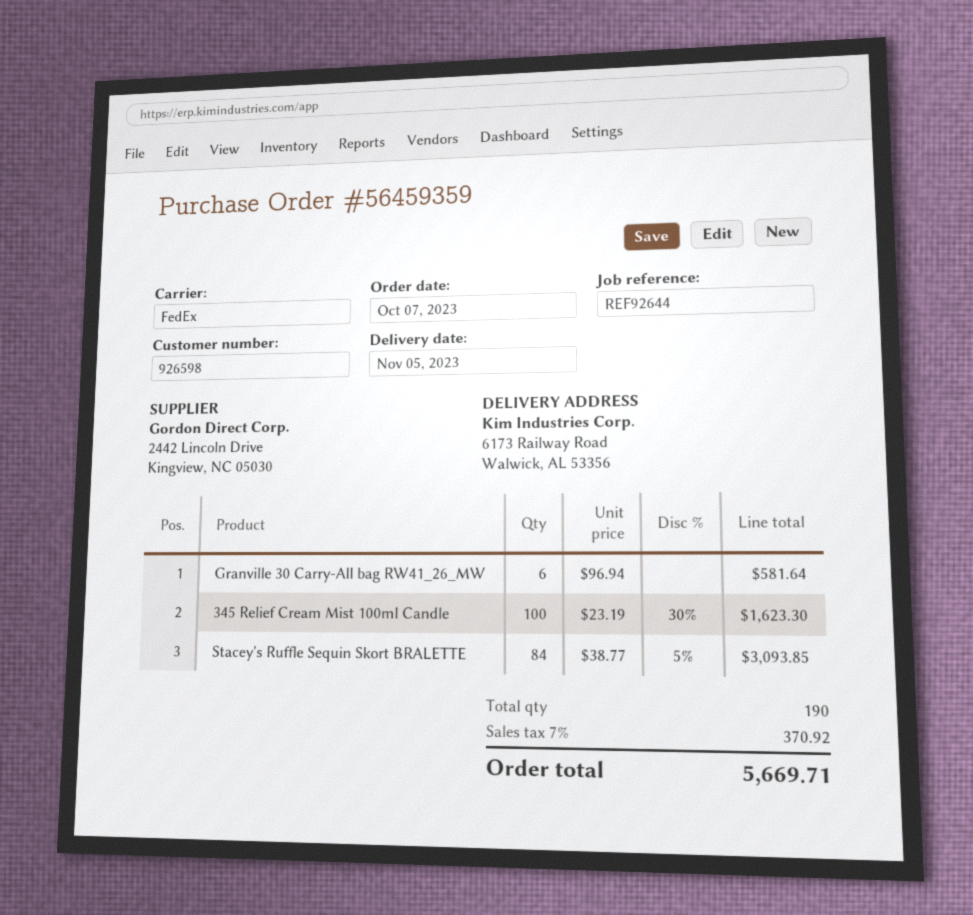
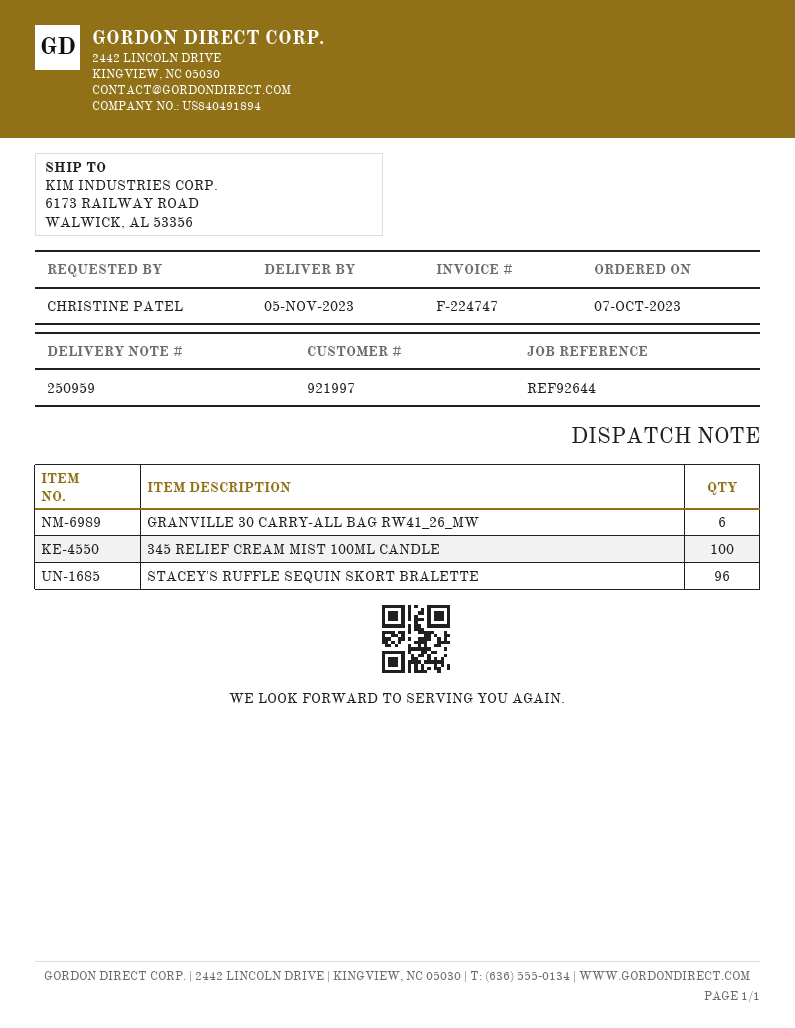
customer number: 926598 -> 921997
Stacey's Ruffle Sequin Skort BRALETTE: 84 -> 96

